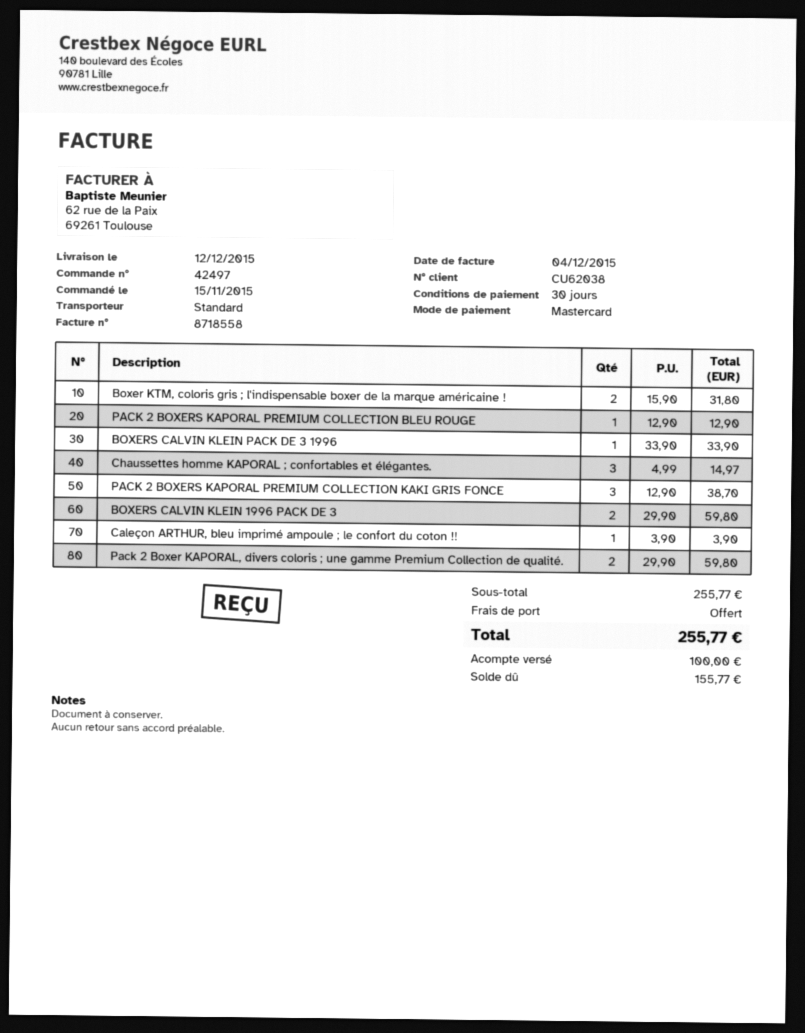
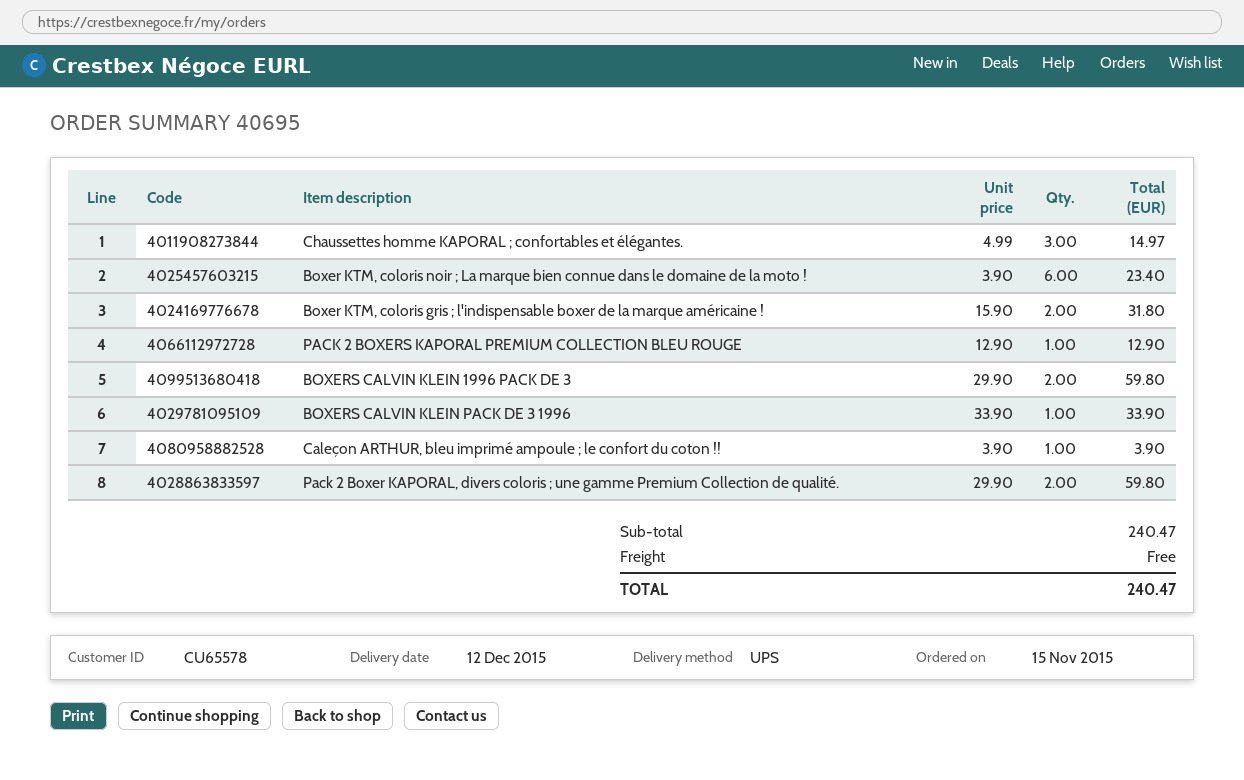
order number: 42497 -> 40695
customer number: CU62038 -> CU65578
shipping method: standard -> UPS
PACK 2 BOXERS KAPORAL PREMIUM COLLECTION KAKI GRIS FONCE: 3 x 12.90 = 38.70 -> none
Boxer KTM, coloris noir ; La marque bien connue dans le domaine de la moto !: none -> 6 x 3.90 = 23.40
subtotal: 255.77 -> 240.47
total: 255.77 -> 240.47

